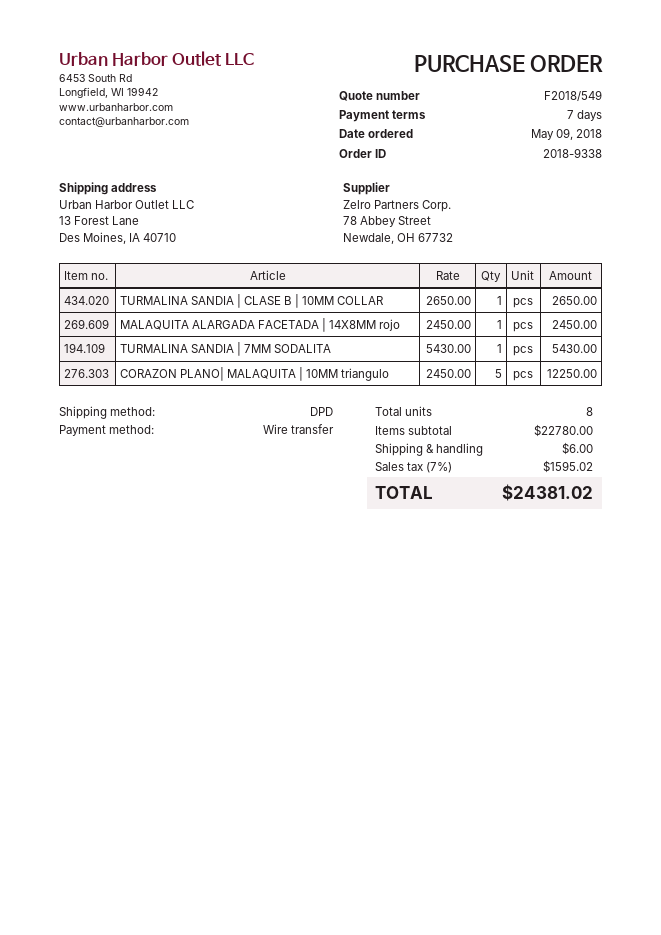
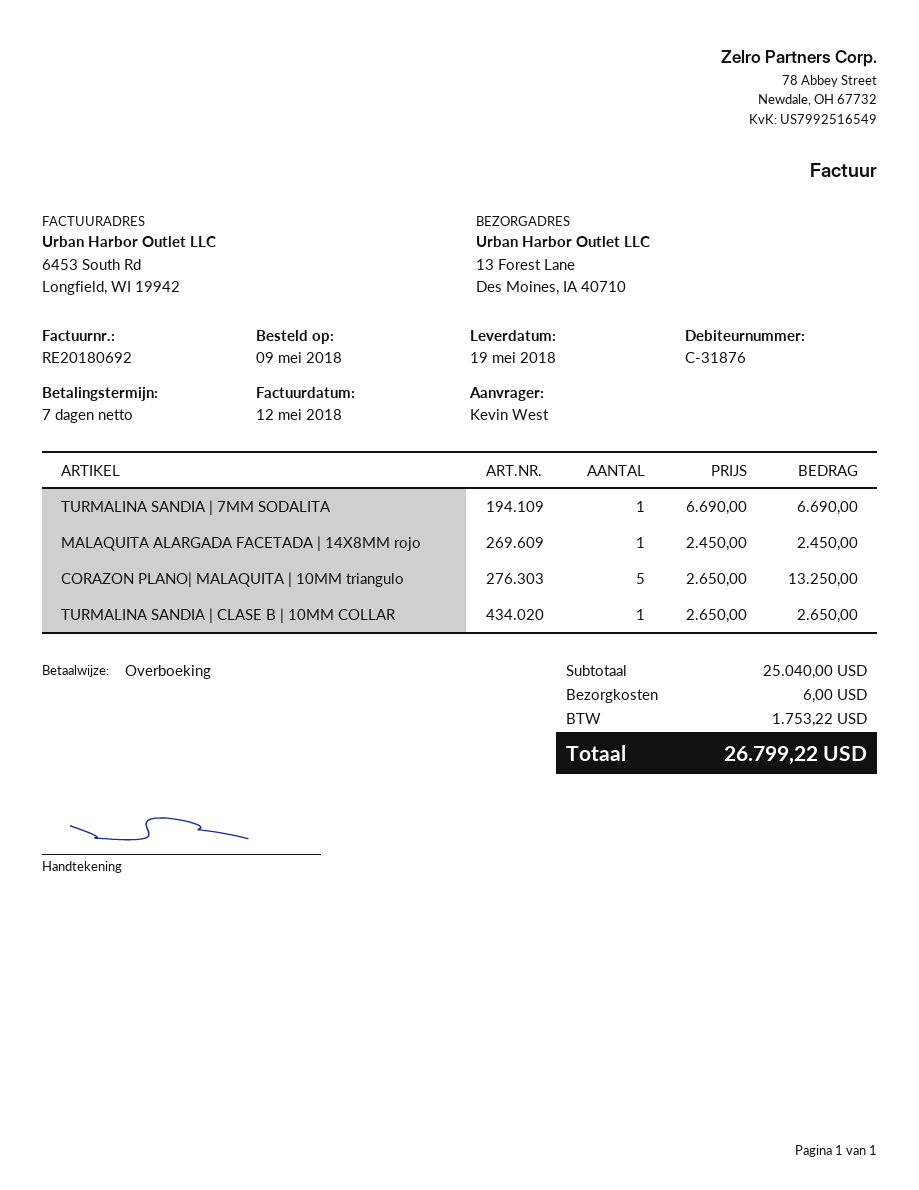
TURMALINA SANDIA | 7MM SODALITA: 1 x 5430.00 = 5430.00 -> 1 x 6690.00 = 6690.00
CORAZON PLANO| MALAQUITA | 10MM triangulo: 5 x 2450.00 = 12250.00 -> 5 x 2650.00 = 13250.00
subtotal: 22780.00 -> 25040.00
tax: 1595.02 -> 1753.22
total: 24381.02 -> 26799.22

